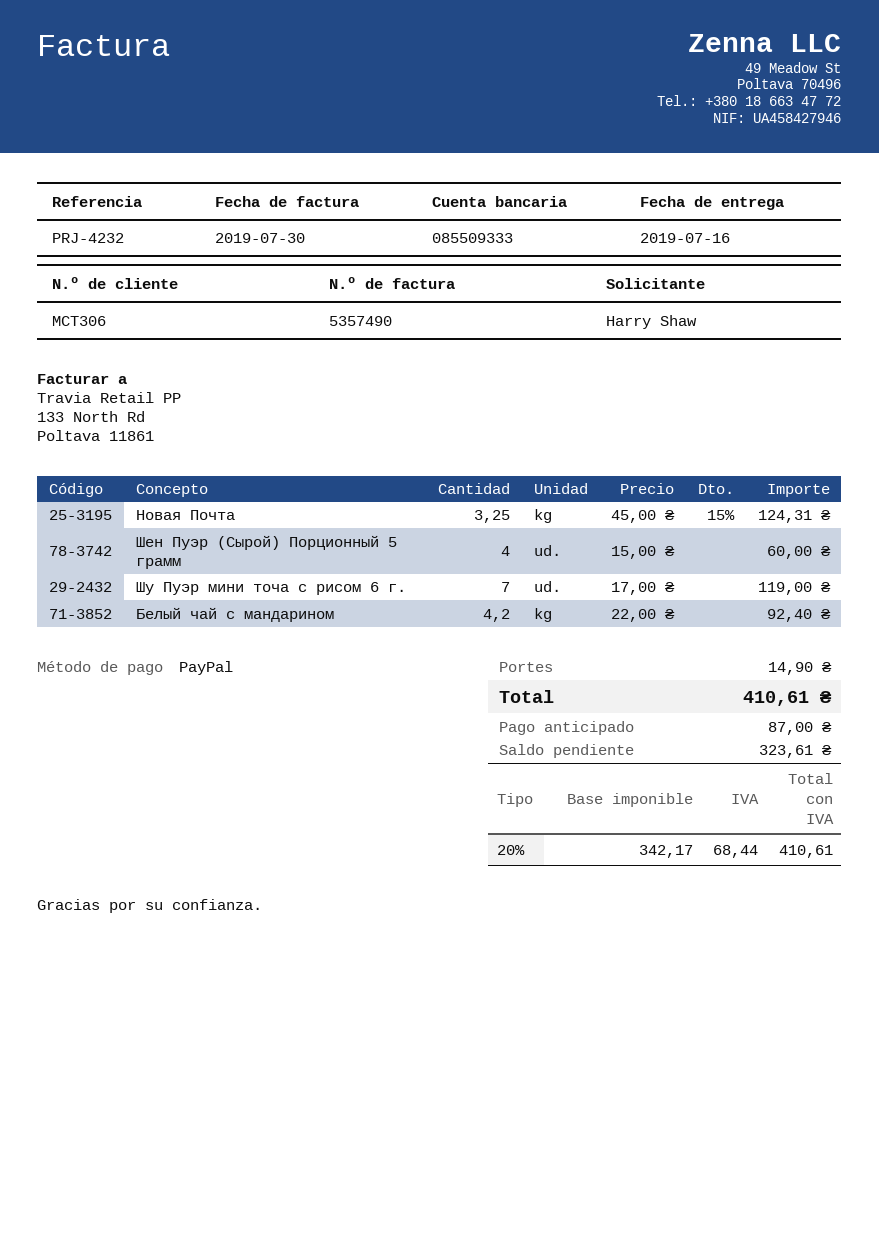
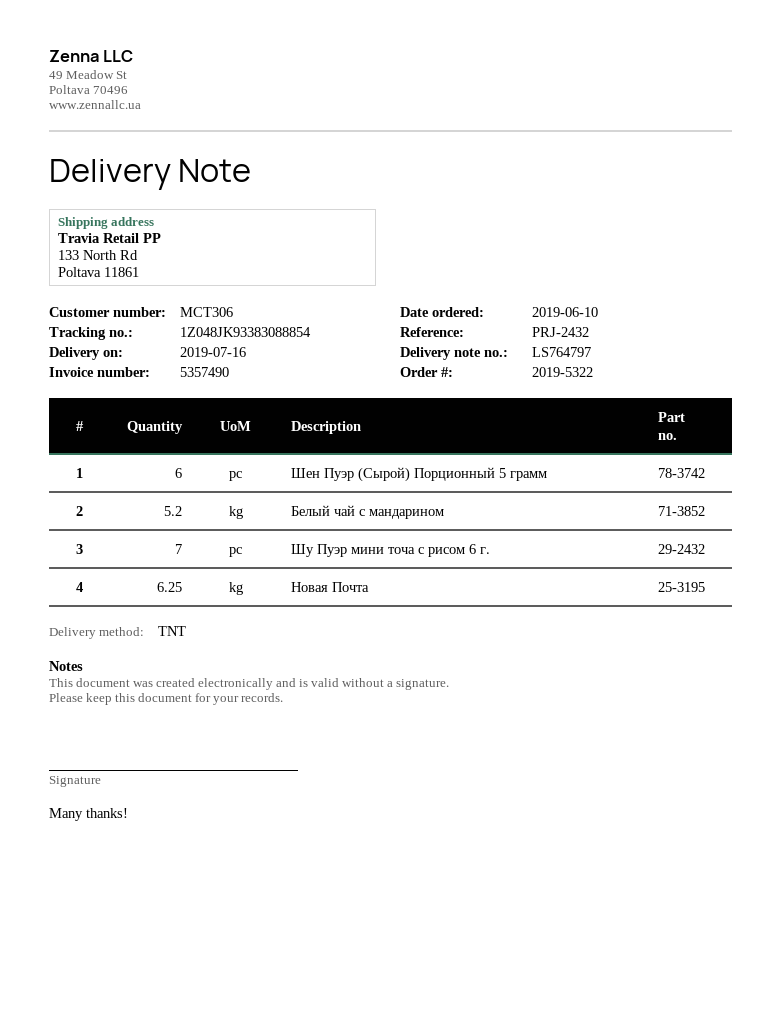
reference: PRJ-4232 -> PRJ-2432
Новая Почта: 3.25 -> 6.25
Шен Пуэр (Сырой) Порционный 5 грамм: 4 -> 6
Белый чай с мандарином: 4.2 -> 5.2

